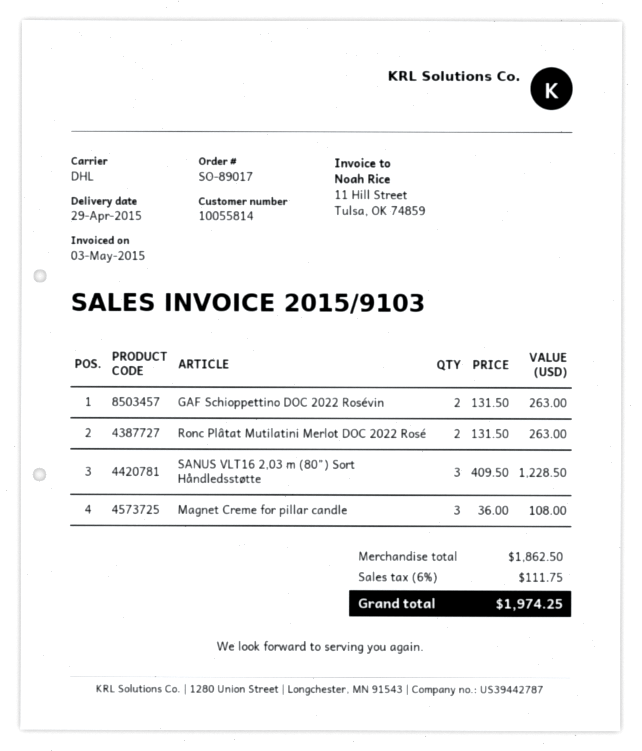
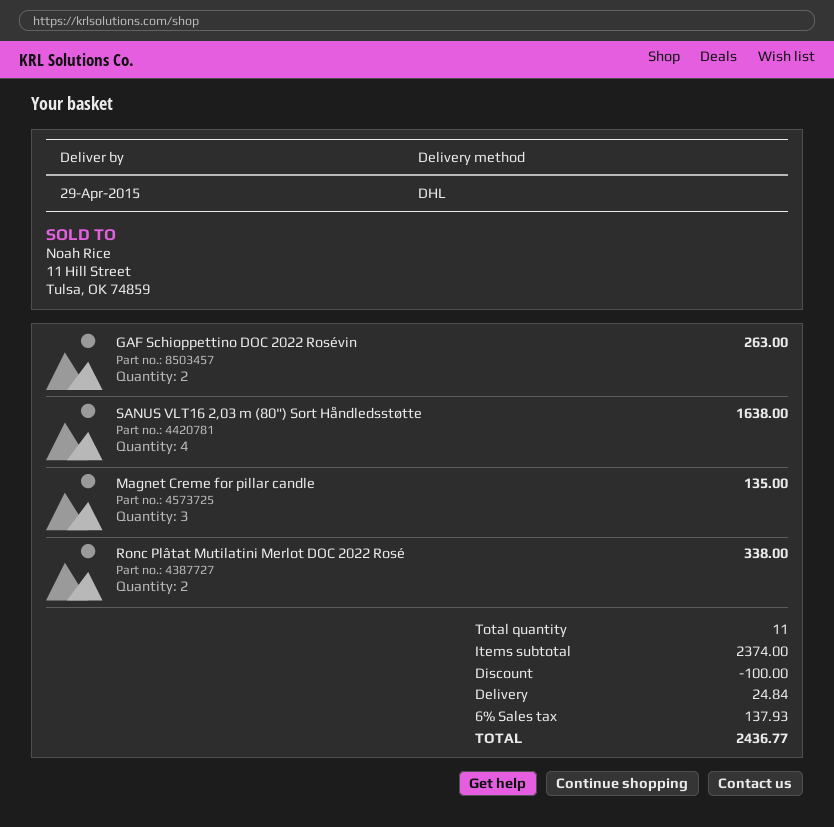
Ronc Plâtat Mutilatini Merlot DOC 2022 Rosé: 2 for 263.00 -> 2 for 338.00
SANUS VLT16 2,03 m (80") Sort Håndledsstøtte: 3 for 1228.50 -> 4 for 1638.00
Magnet Creme for pillar candle: 3 for 108.00 -> 3 for 135.00
subtotal: 1862.50 -> 2374.00
discount: none -> 100.00
shipping: none -> 24.84
tax: 6% = 111.75 -> 6% = 137.93
total: 1974.25 -> 2436.77

